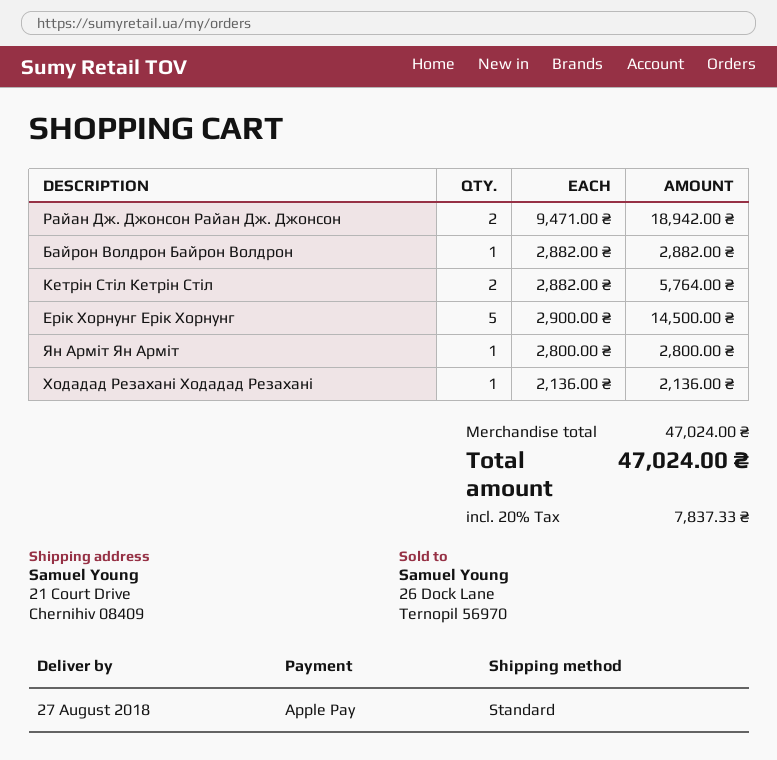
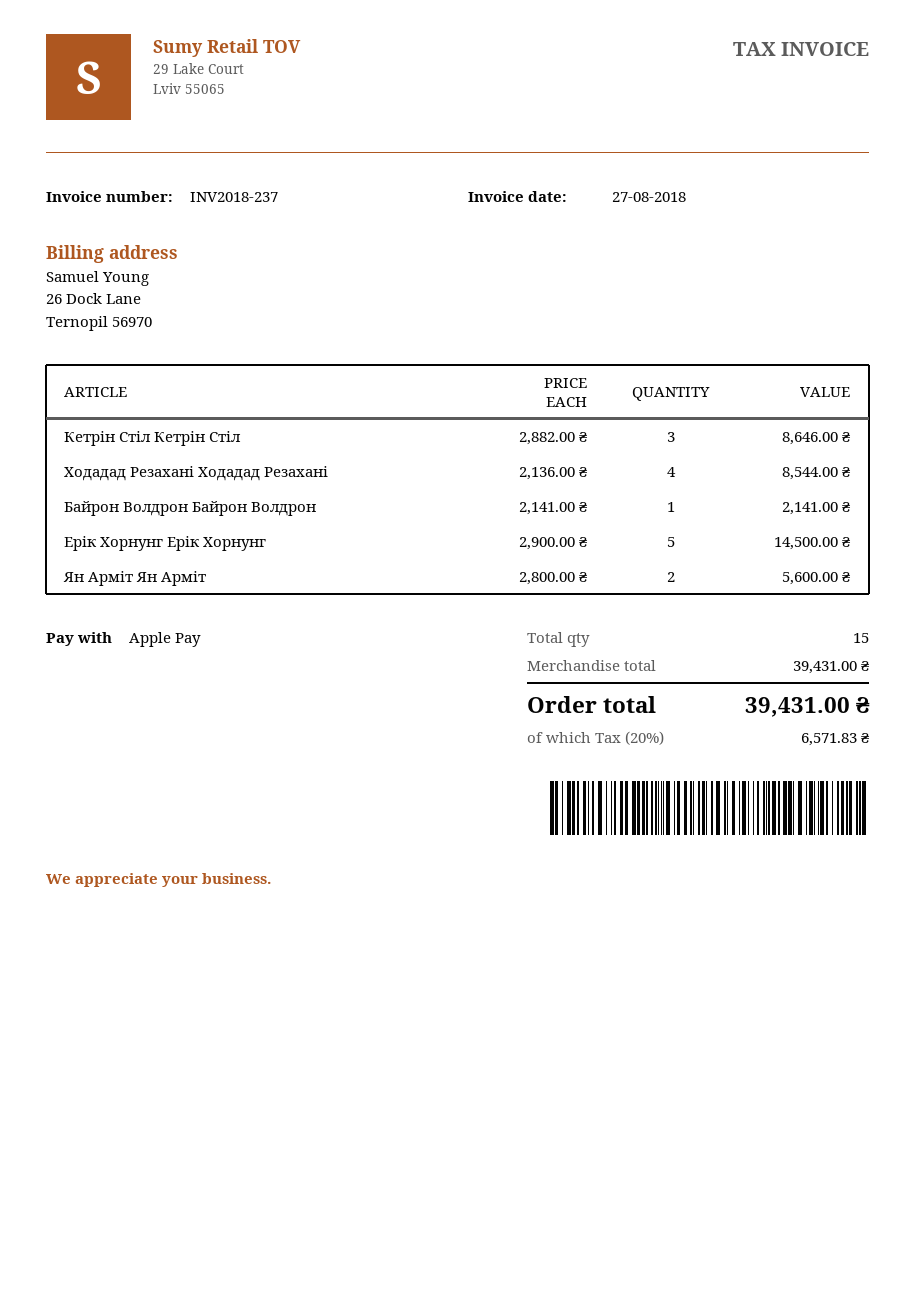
Райан Дж. Джонсон Райан Дж. Джонсон: 2 x 9471.00 = 18942.00 -> none
Байрон Волдрон Байрон Волдрон: 1 x 2882.00 = 2882.00 -> 1 x 2141.00 = 2141.00
Кетрін Стіл Кетрін Стіл: 2 x 2882.00 = 5764.00 -> 3 x 2882.00 = 8646.00
Ян Арміт Ян Арміт: 1 x 2800.00 = 2800.00 -> 2 x 2800.00 = 5600.00
Ходадад Резахані Ходадад Резахані: 1 x 2136.00 = 2136.00 -> 4 x 2136.00 = 8544.00
subtotal: 47024.00 -> 39431.00
tax: 20% = 7837.33 -> 20% = 6571.83
total: 47024.00 -> 39431.00

